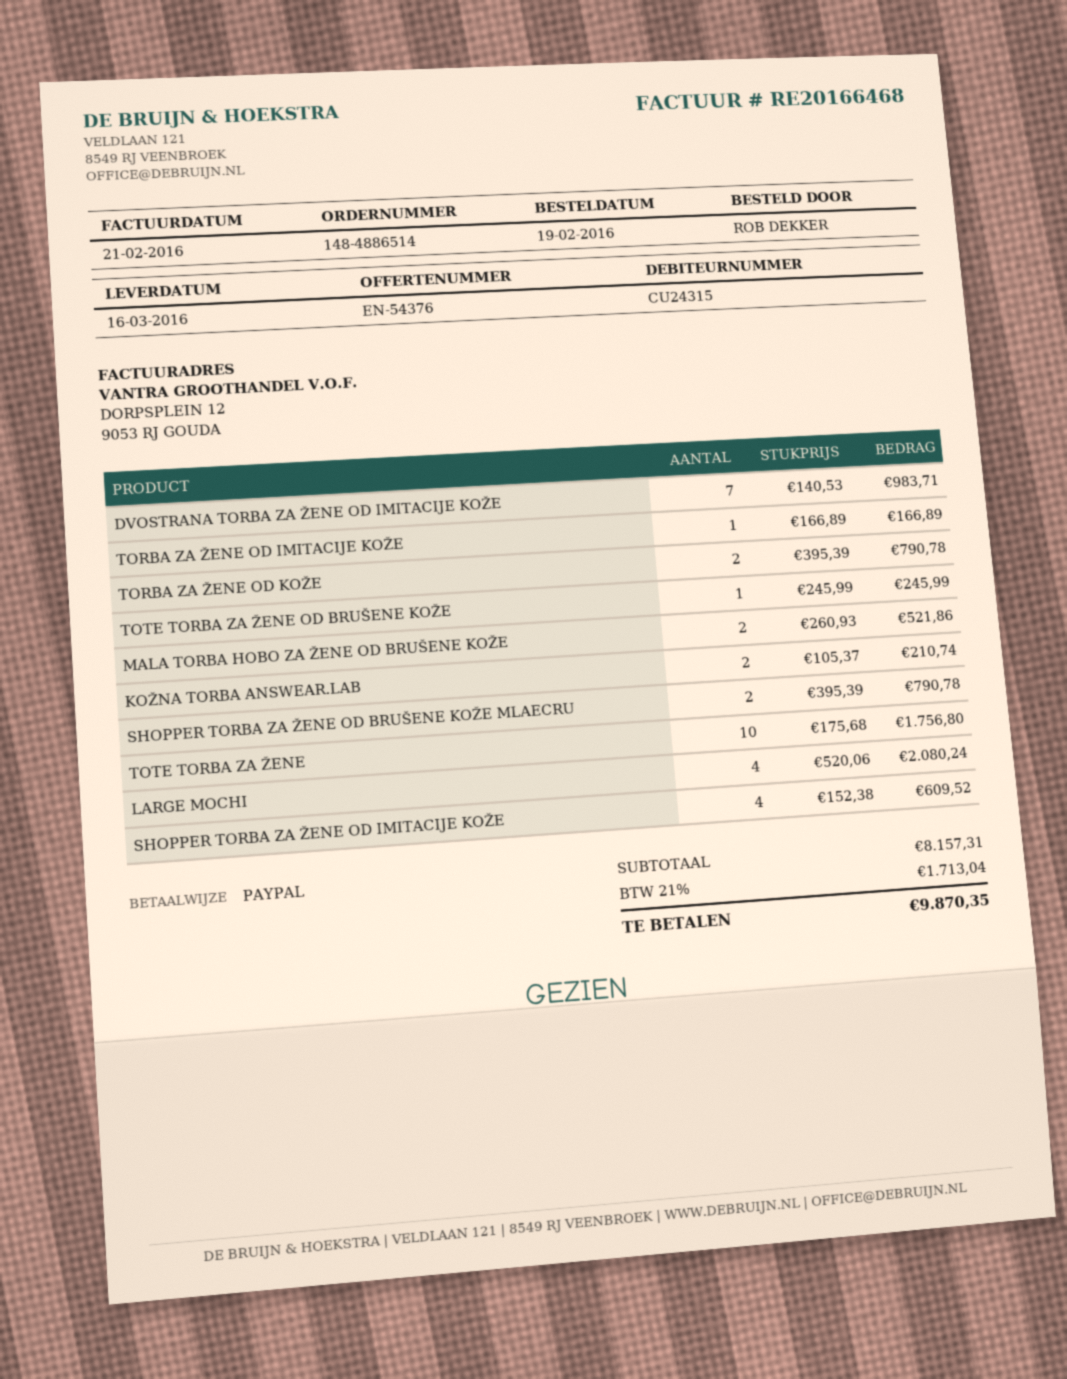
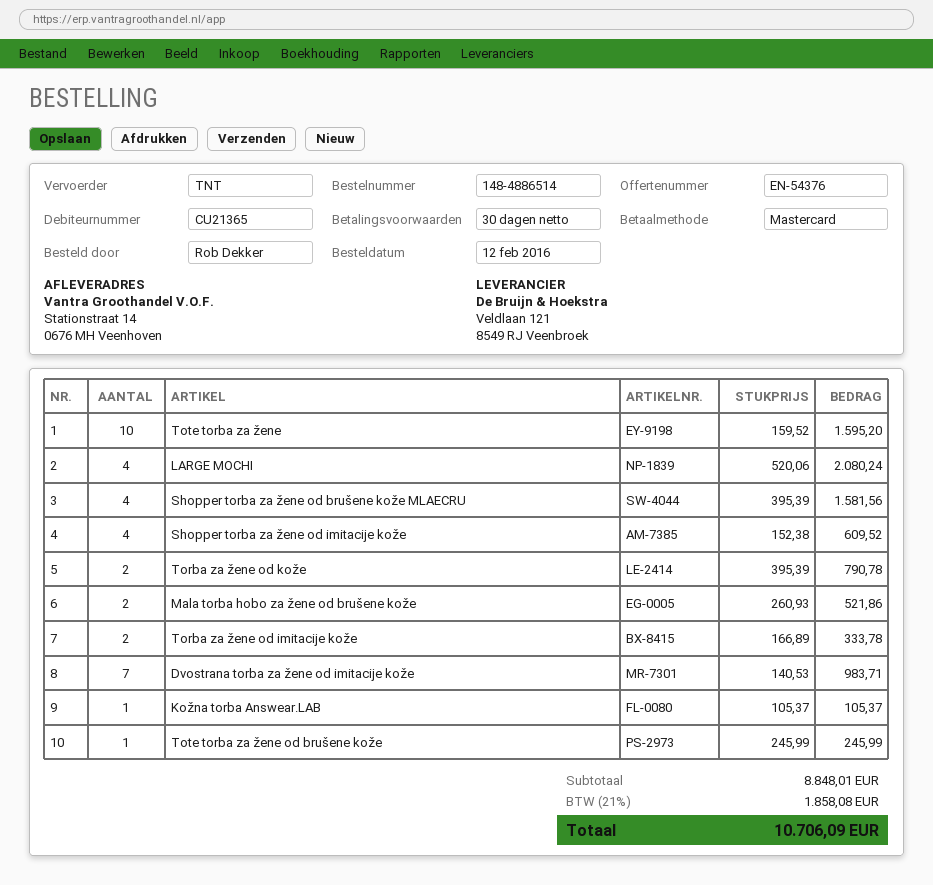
order date: 2016-02-19 -> 2016-02-12
customer number: CU24315 -> CU21365
payment method: PayPal -> Mastercard
TORBA ZA ŽENE OD IMITACIJE KOŽE: 1 x 166.89 = 166.89 -> 2 x 166.89 = 333.78
KOŽNA TORBA ANSWEAR.LAB: 2 x 105.37 = 210.74 -> 1 x 105.37 = 105.37
SHOPPER TORBA ZA ŽENE OD BRUŠENE KOŽE MLAECRU: 2 x 395.39 = 790.78 -> 4 x 395.39 = 1581.56
TOTE TORBA ZA ŽENE: 10 x 175.68 = 1756.80 -> 10 x 159.52 = 1595.20
subtotal: 8157.31 -> 8848.01
tax: 21% = 1713.04 -> 21% = 1858.08
total: 9870.35 -> 10706.09

